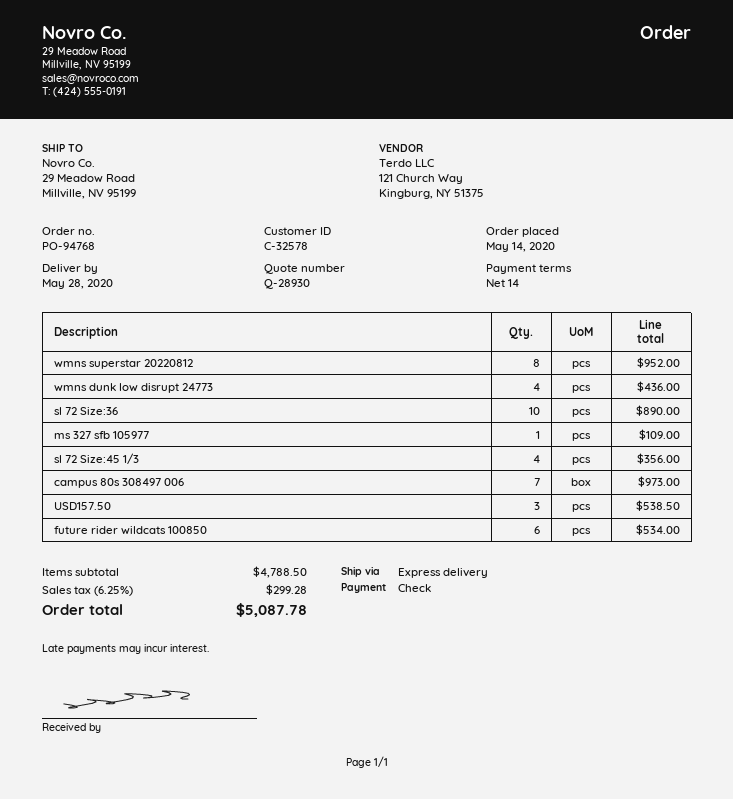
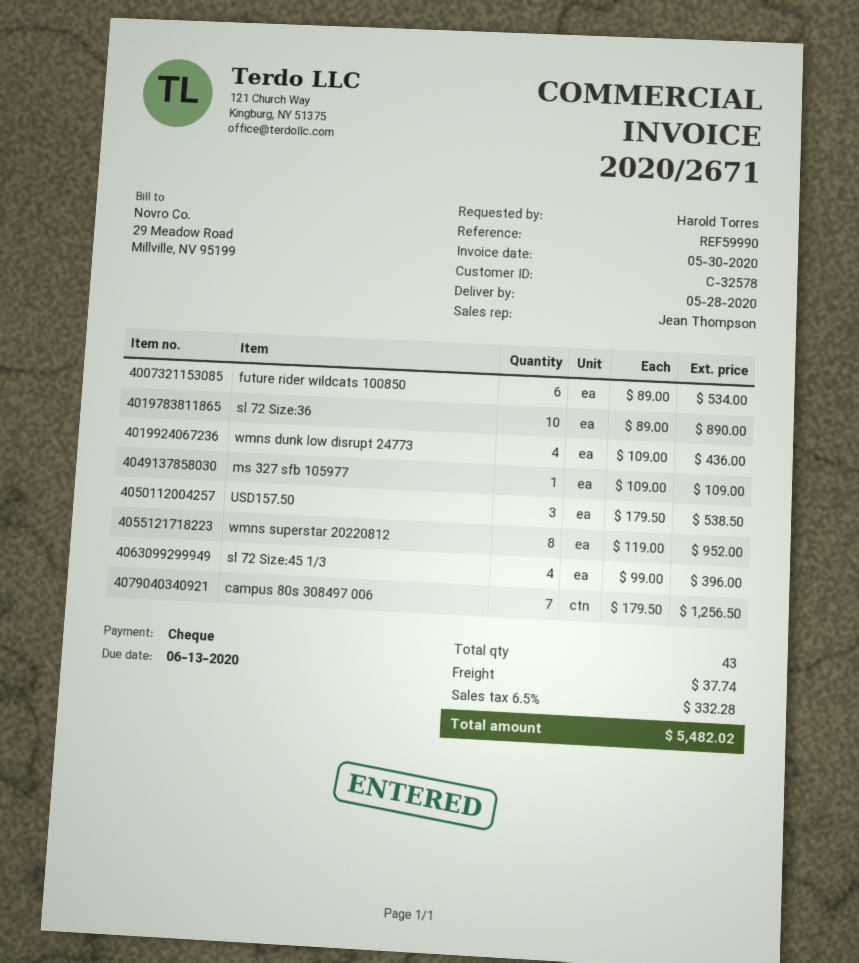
sl 72 Size:45 1/3: 4 for 356.00 -> 4 for 396.00
campus 80s 308497 006: 7 for 973.00 -> 7 for 1256.50
shipping: none -> 37.74
tax: 6.25% = 299.28 -> 6.5% = 332.28
total: 5087.78 -> 5482.02

